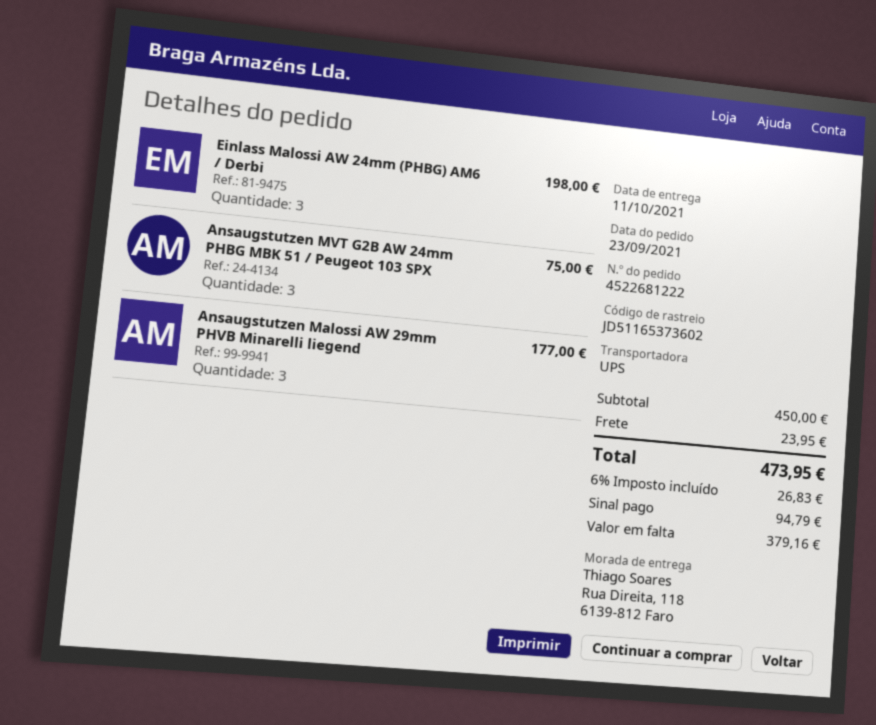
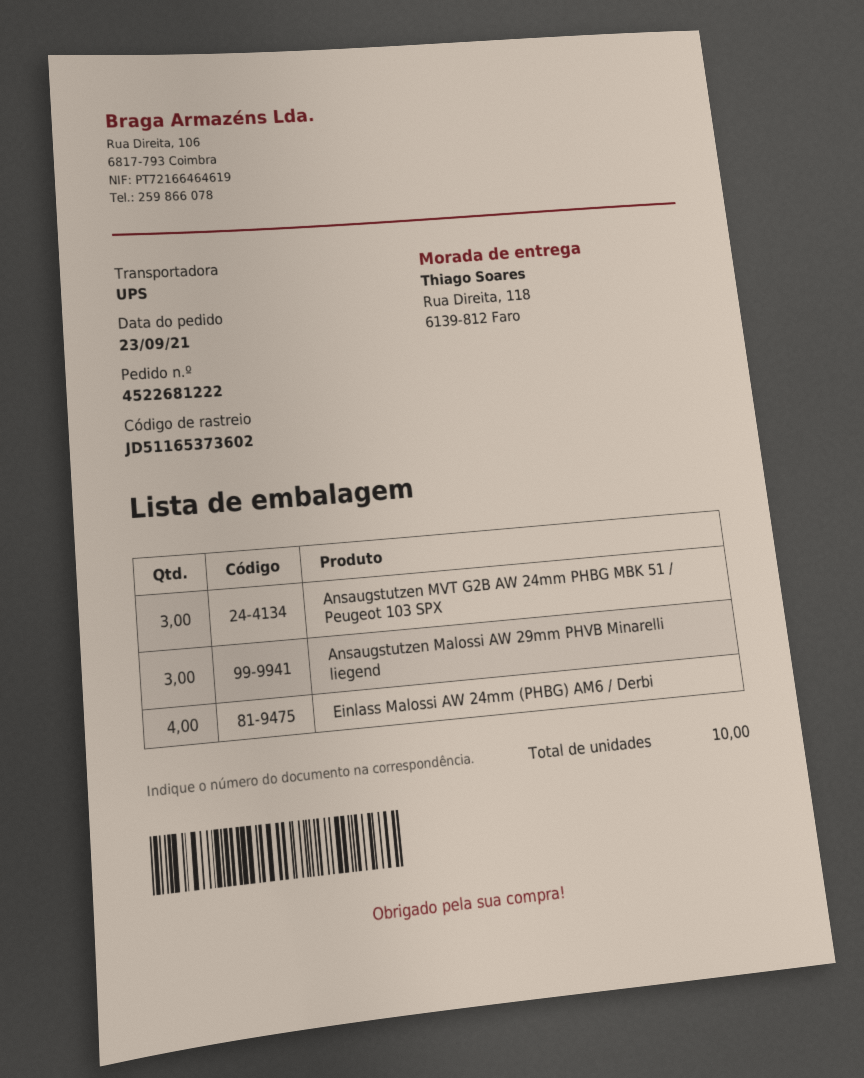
Einlass Malossi AW 24mm (PHBG) AM6 / Derbi: 3 -> 4

